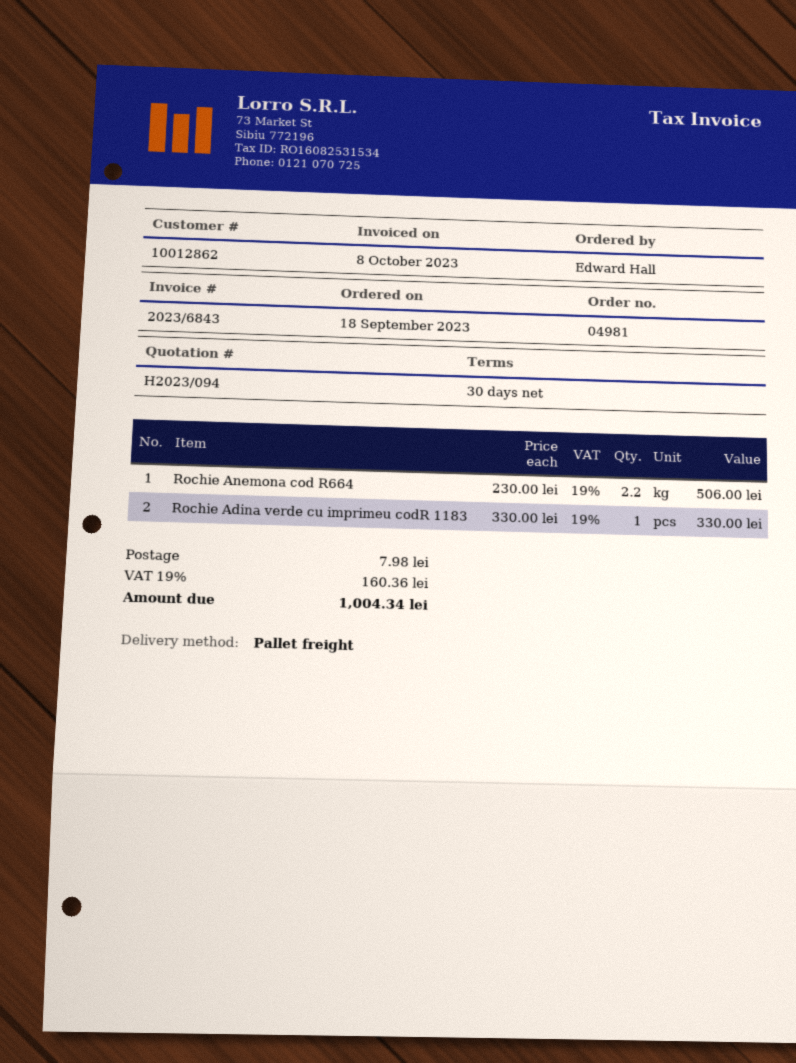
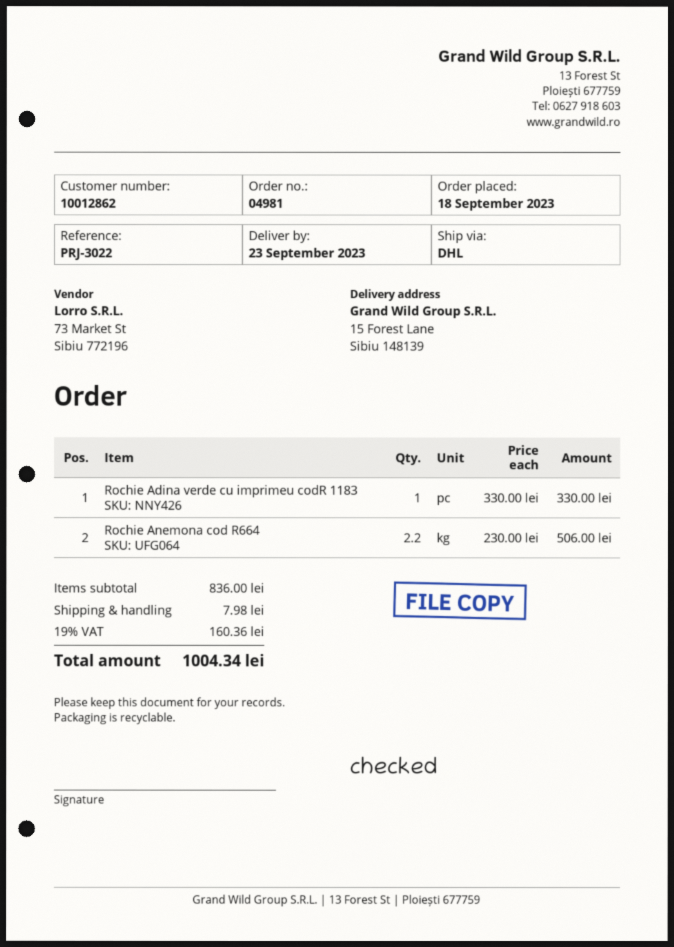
shipping method: pallet freight -> DHL

